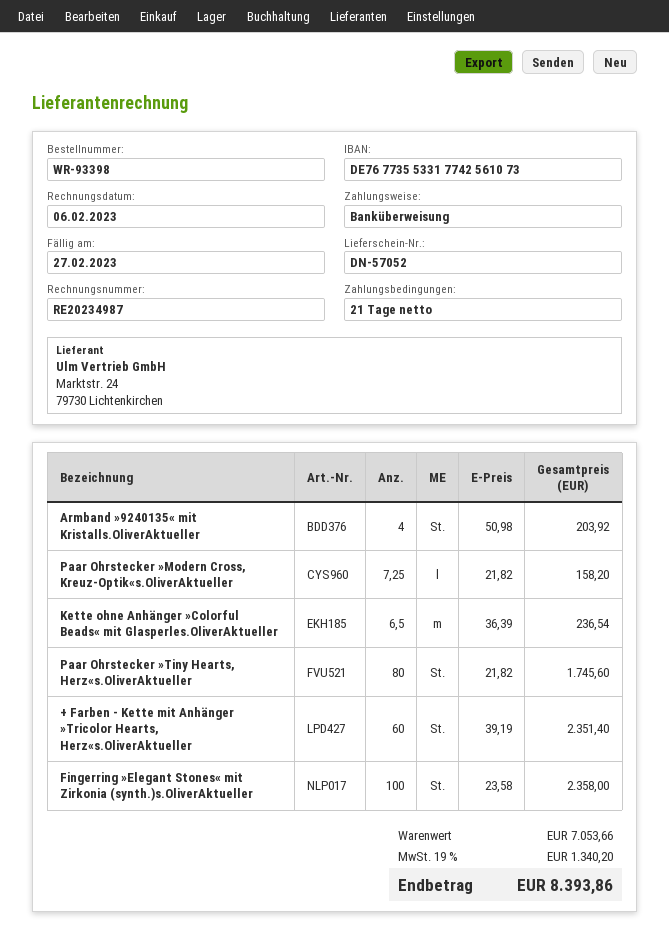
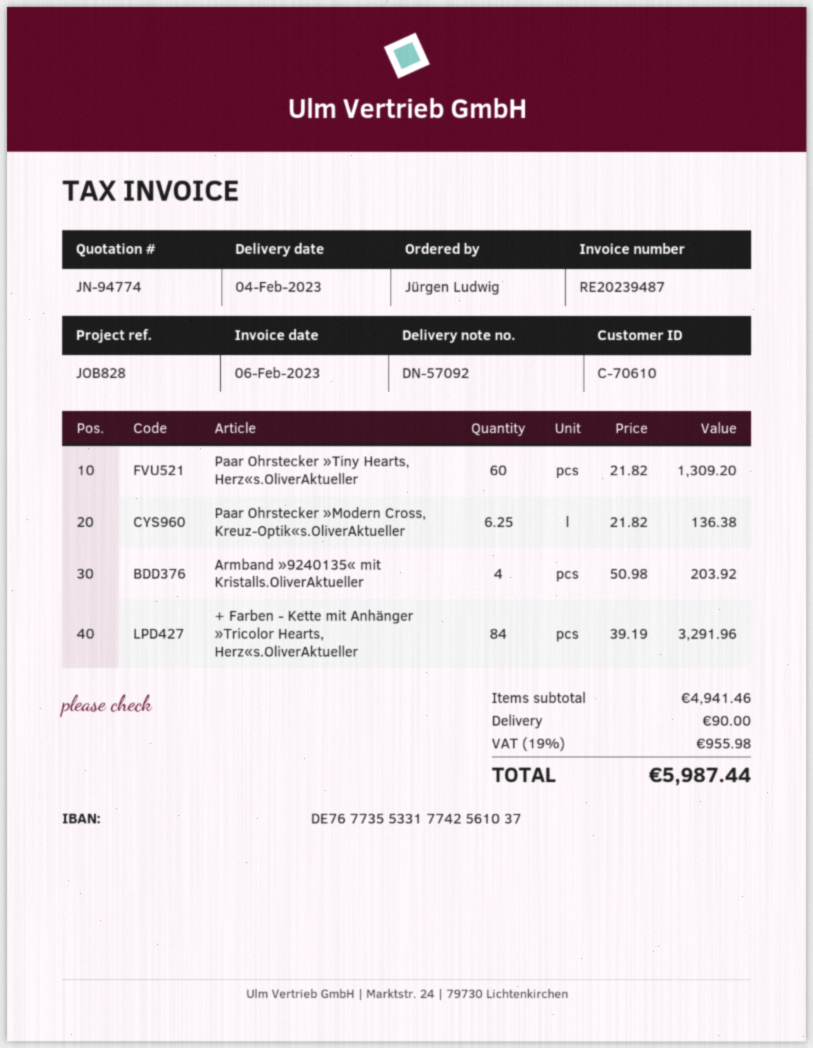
delivery note number: DN-57052 -> DN-57092
invoice number: RE20234987 -> RE20239487
bank account: DE76773553317742561073 -> DE76773553317742561037
Paar Ohrstecker »Modern Cross, Kreuz-Optik«s.OliverAktueller: 7.25 x 21.82 = 158.20 -> 6.25 x 21.82 = 136.38
Kette ohne Anhänger »Colorful Beads« mit Glasperles.OliverAktueller: 6.5 x 36.39 = 236.54 -> none
Paar Ohrstecker »Tiny Hearts, Herz«s.OliverAktueller: 80 x 21.82 = 1745.60 -> 60 x 21.82 = 1309.20
+ Farben - Kette mit Anhänger »Tricolor Hearts, Herz«s.OliverAktueller: 60 x 39.19 = 2351.40 -> 84 x 39.19 = 3291.96
Fingerring »Elegant Stones« mit Zirkonia (synth.)s.OliverAktueller: 100 x 23.58 = 2358.00 -> none
subtotal: 7053.66 -> 4941.46
shipping: none -> 90.00
tax: 19% = 1340.20 -> 19% = 955.98
total: 8393.86 -> 5987.44

